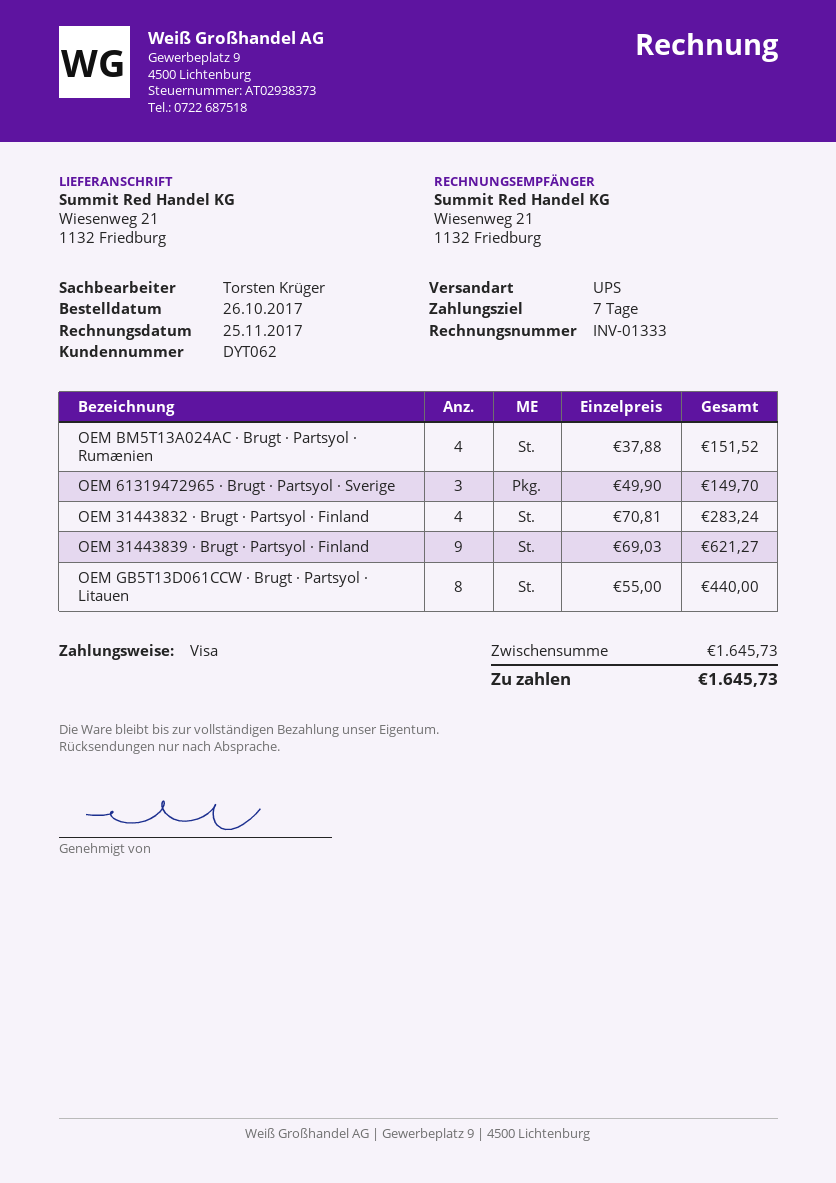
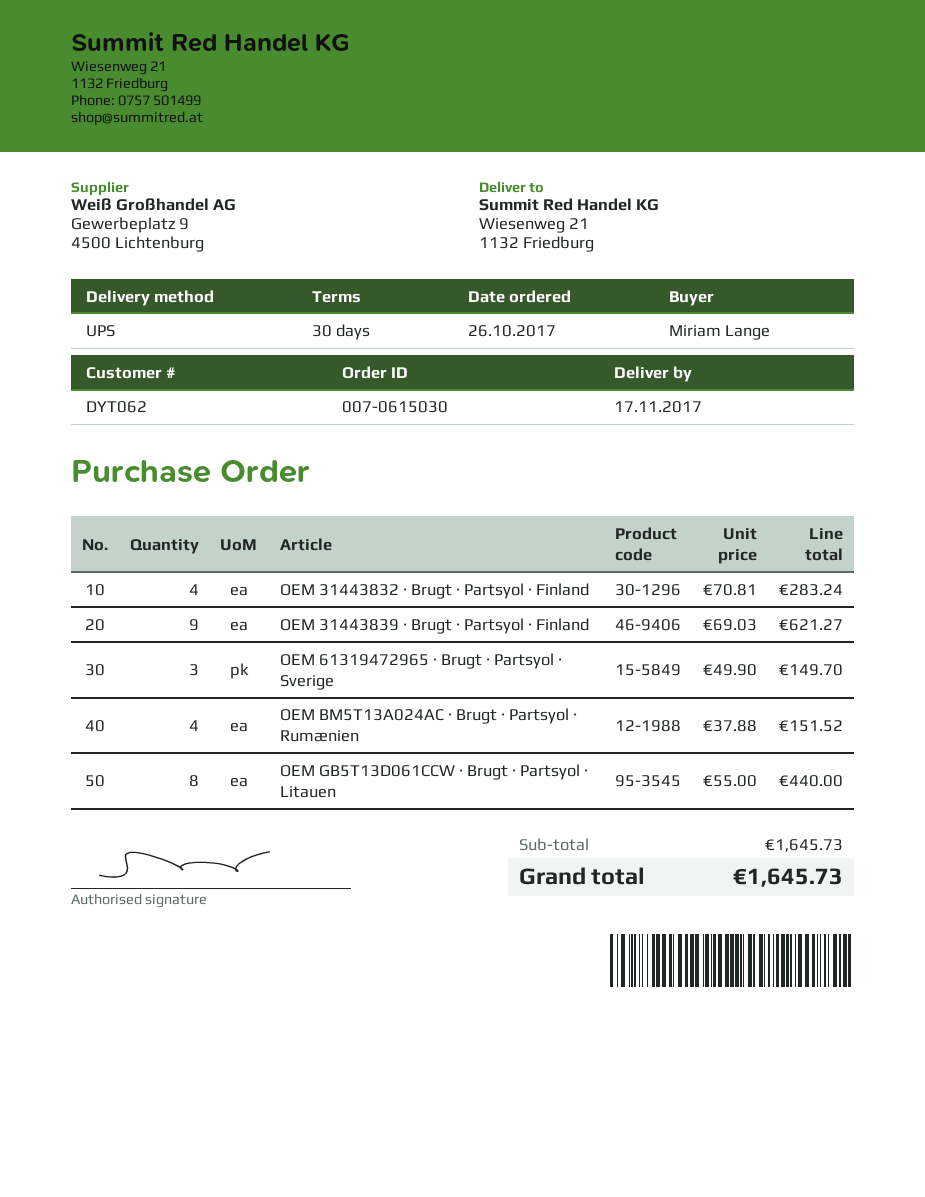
payment terms: 7 days -> 30 days

